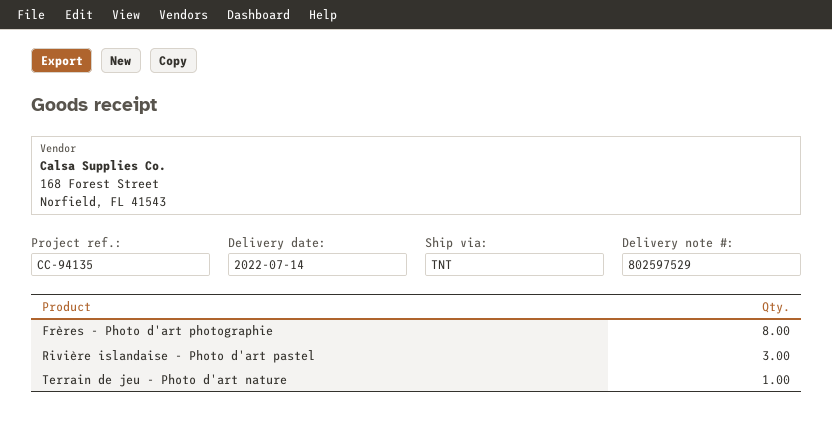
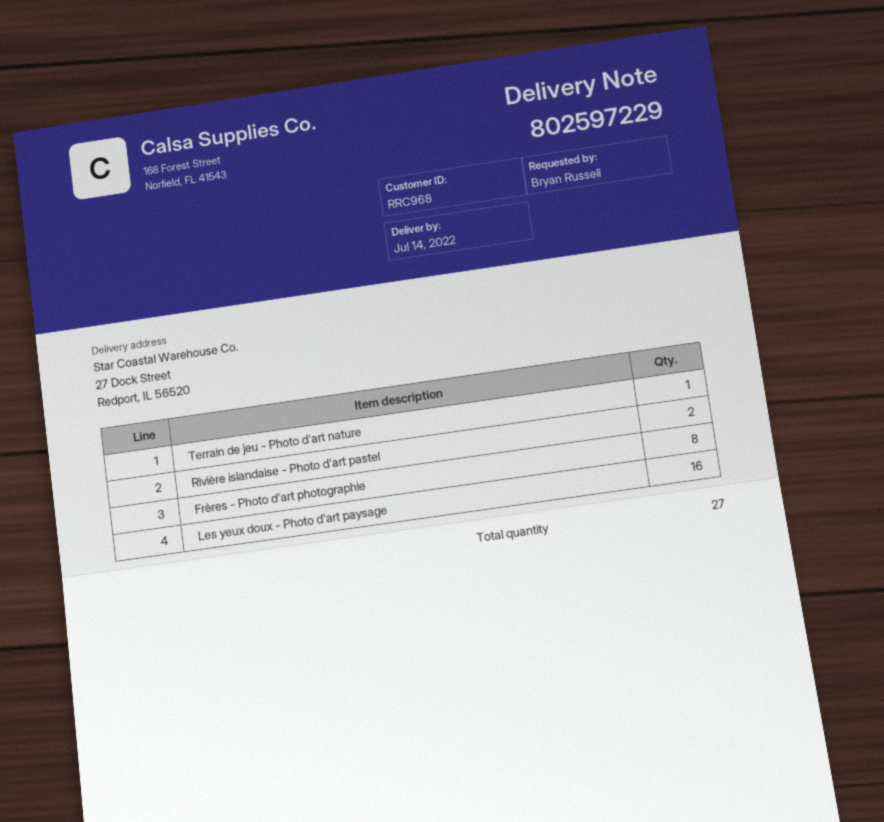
delivery note number: 802597529 -> 802597229
Rivière islandaise - Photo d'art pastel: 3 -> 2
Les yeux doux - Photo d'art paysage: none -> 16

